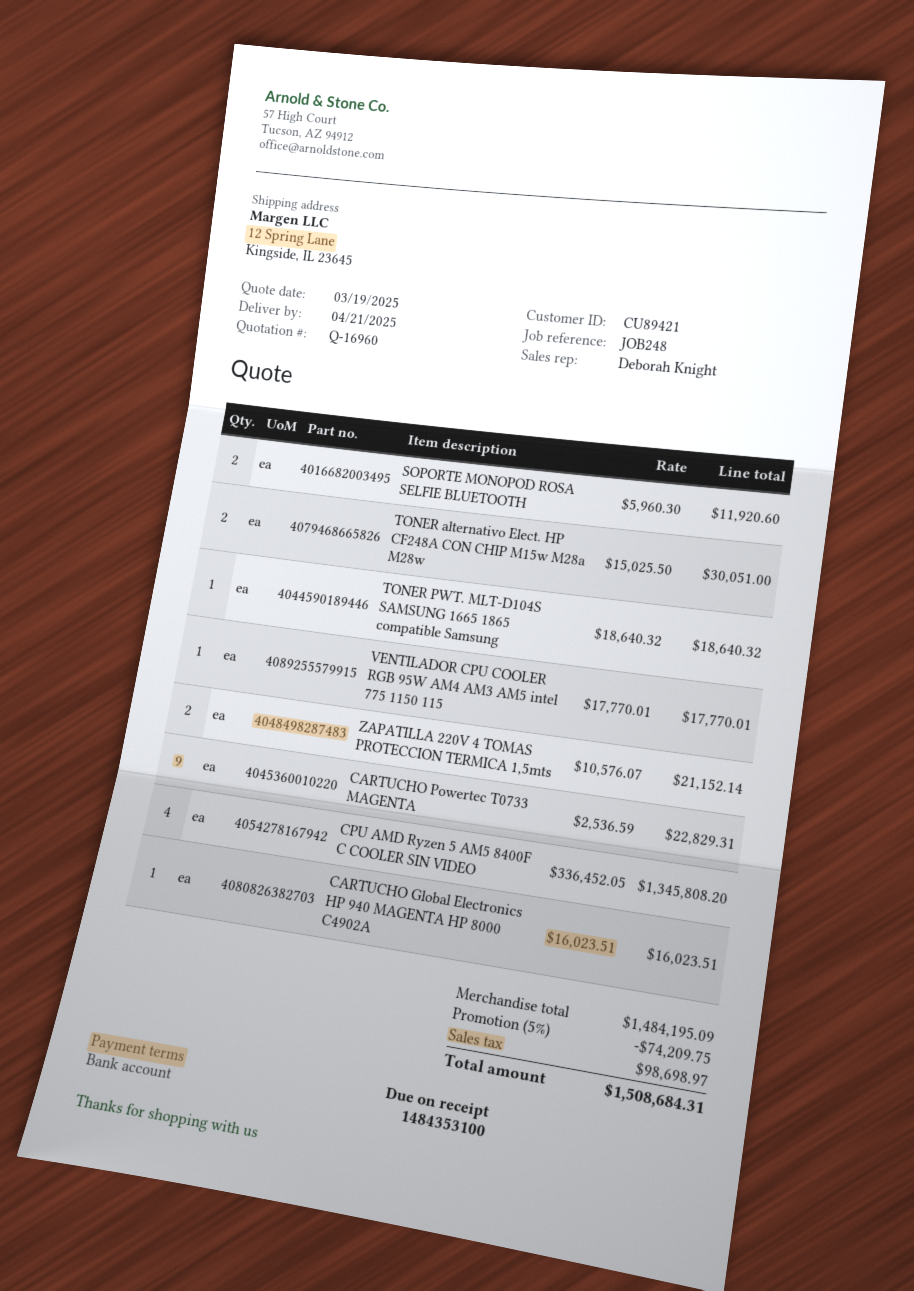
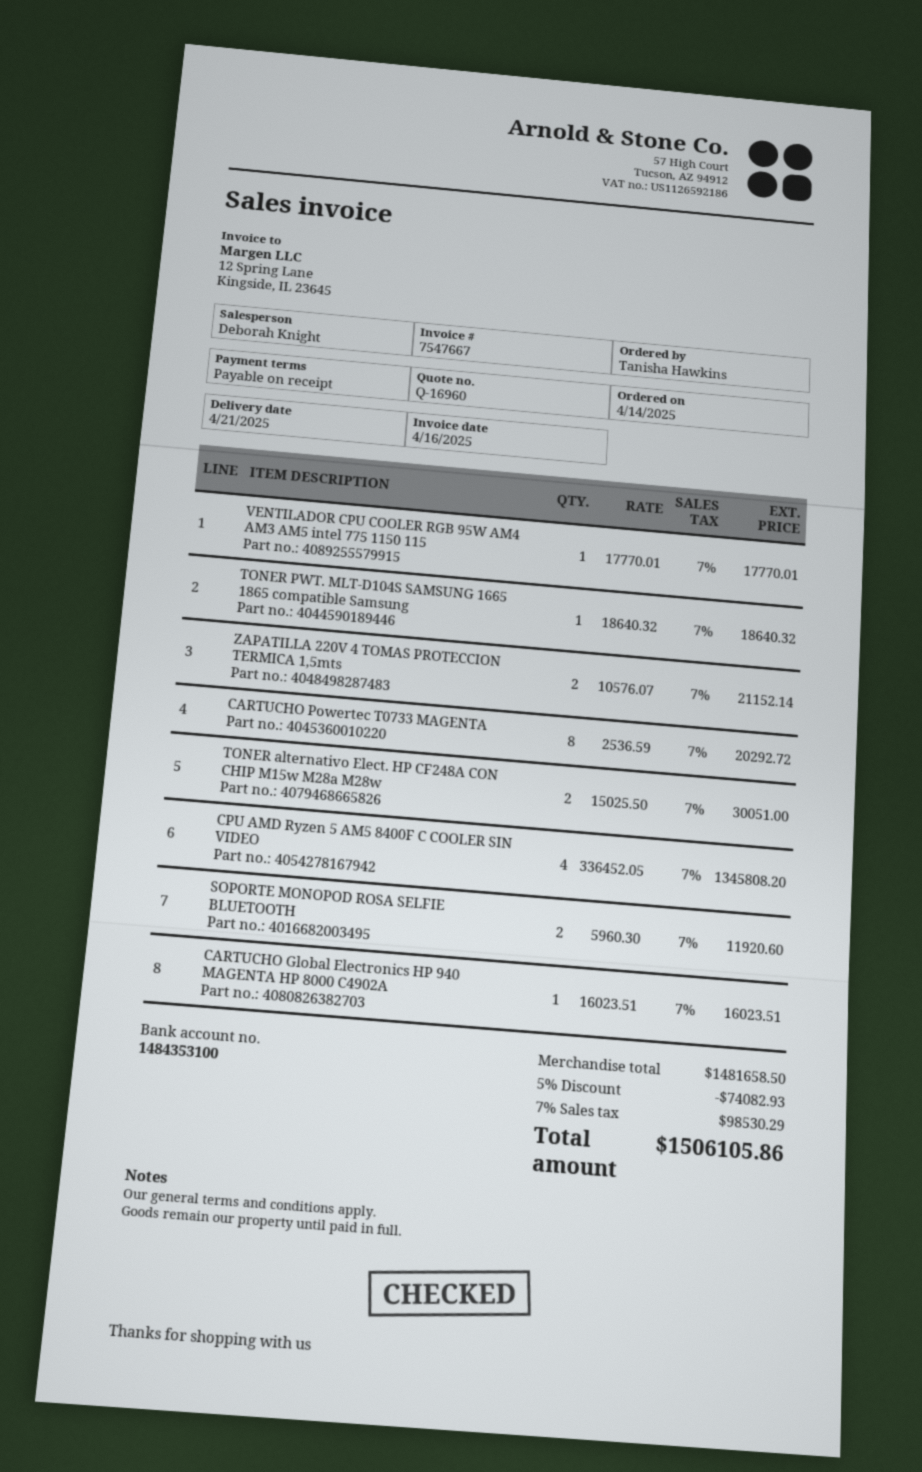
CARTUCHO Powertec T0733 MAGENTA: 9 x 2536.59 = 22829.31 -> 8 x 2536.59 = 20292.72
subtotal: 1484195.09 -> 1481658.50
discount: 5% = 74209.75 -> 5% = 74082.93
tax: 98698.97 -> 98530.29
total: 1508684.31 -> 1506105.86

